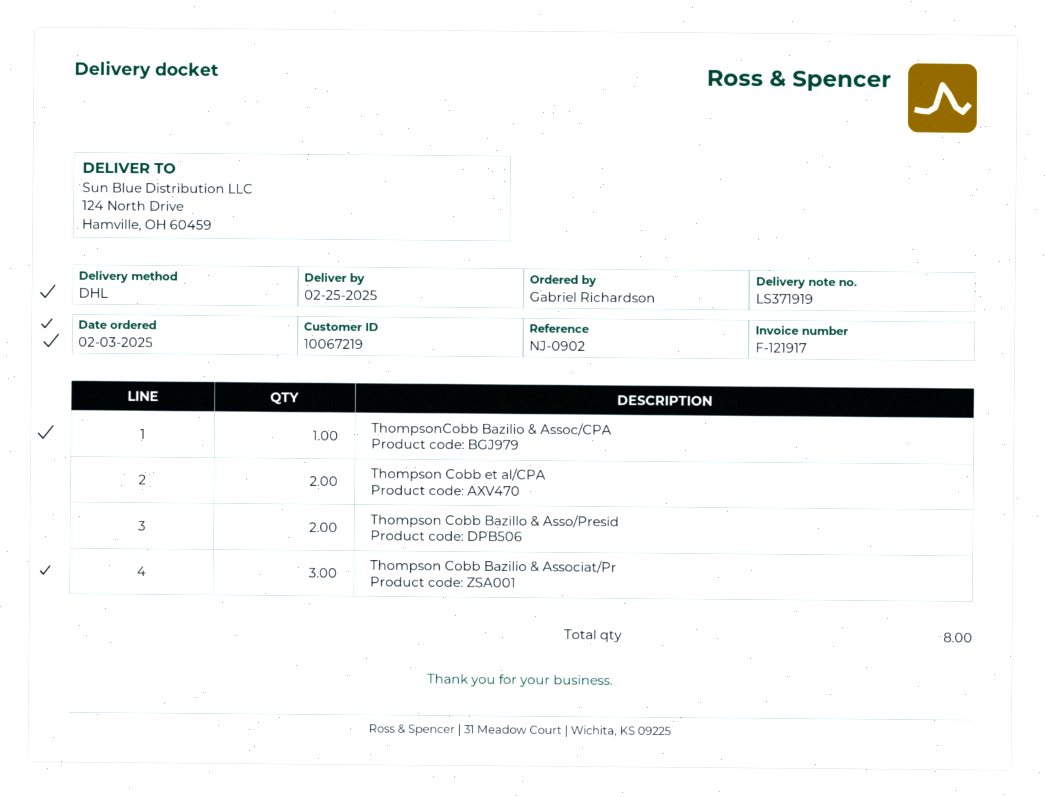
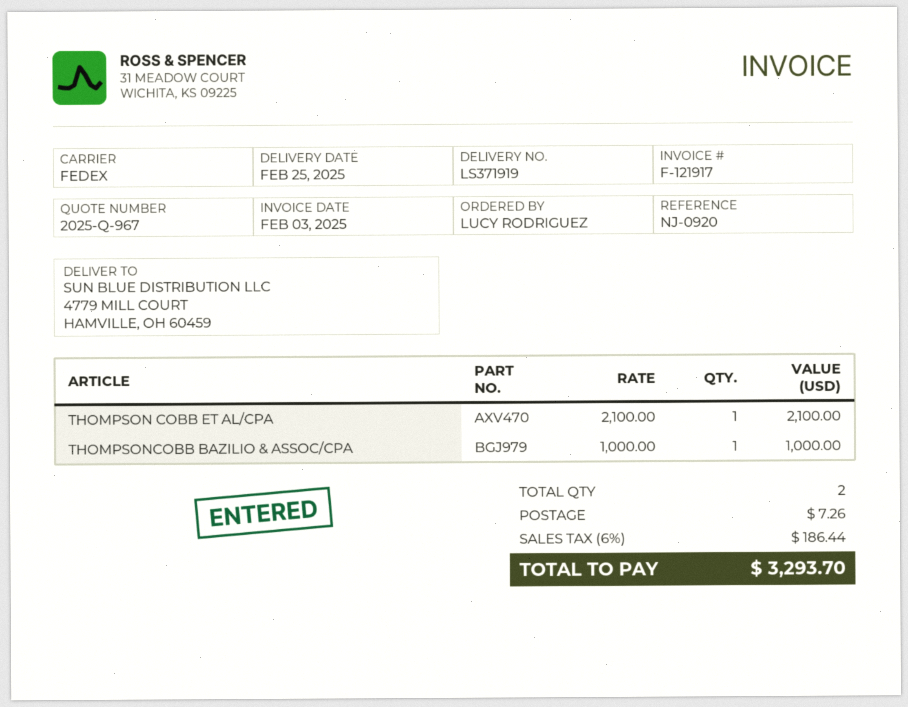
reference: NJ-0902 -> NJ-0920
ordered by: Gabriel Richardson -> LUCY RODRIGUEZ
shipping method: DHL -> FedEx
ship to: 124 North Drive, Hamville, OH 60459 -> 4779 MILL COURT, HAMVILLE, OH 60459
Thompson Cobb et al/CPA: 2 -> 1
Thompson Cobb Bazillo & Asso/Presid: 2 -> none
Thompson Cobb Bazilio & Associat/Pr: 3 -> none
total quantity: 8 -> 2

